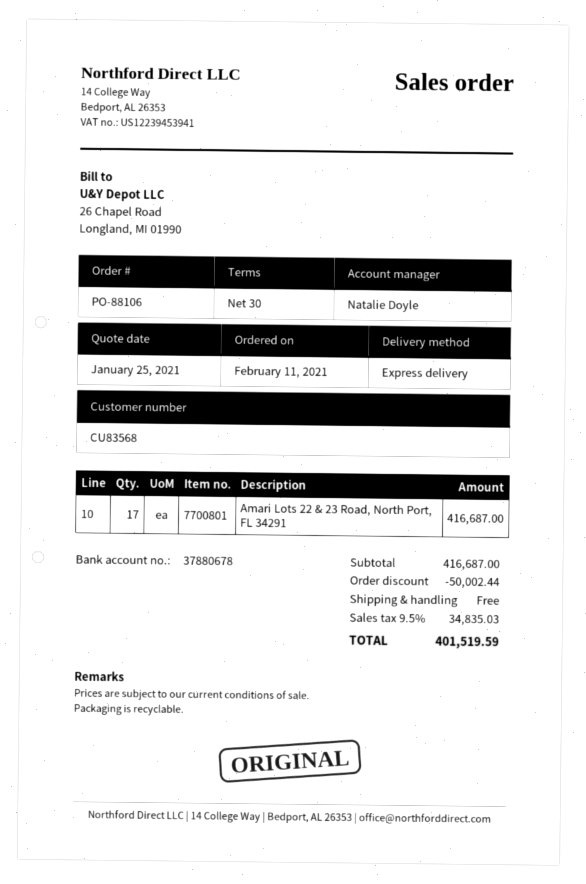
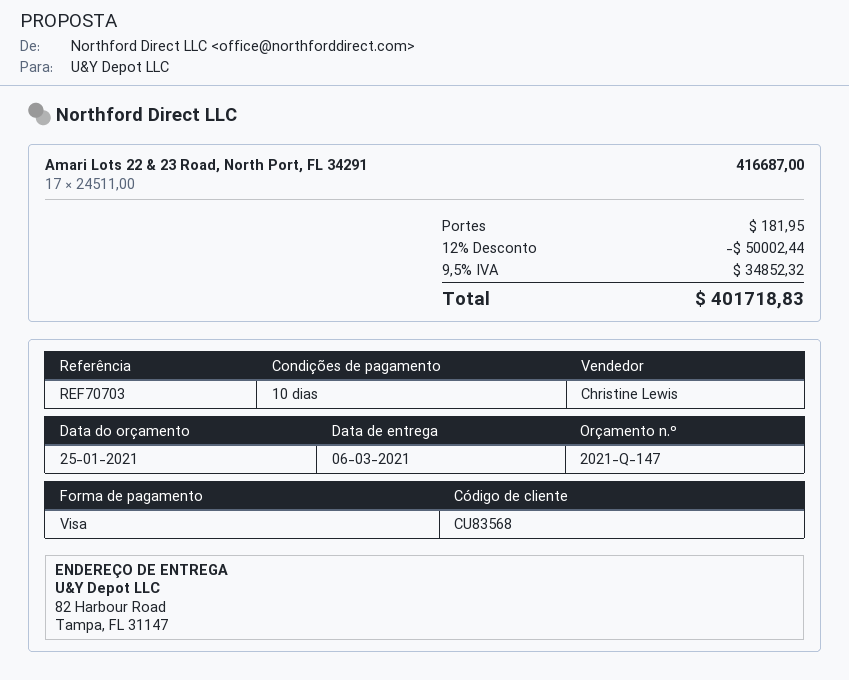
payment terms: 30 days -> 10 days
sales rep: Natalie Doyle -> Christine Lewis
shipping: 0.00 -> 181.95
tax: 9.5% = 34835.03 -> 9.5% = 34852.32
total: 401519.59 -> 401718.83

